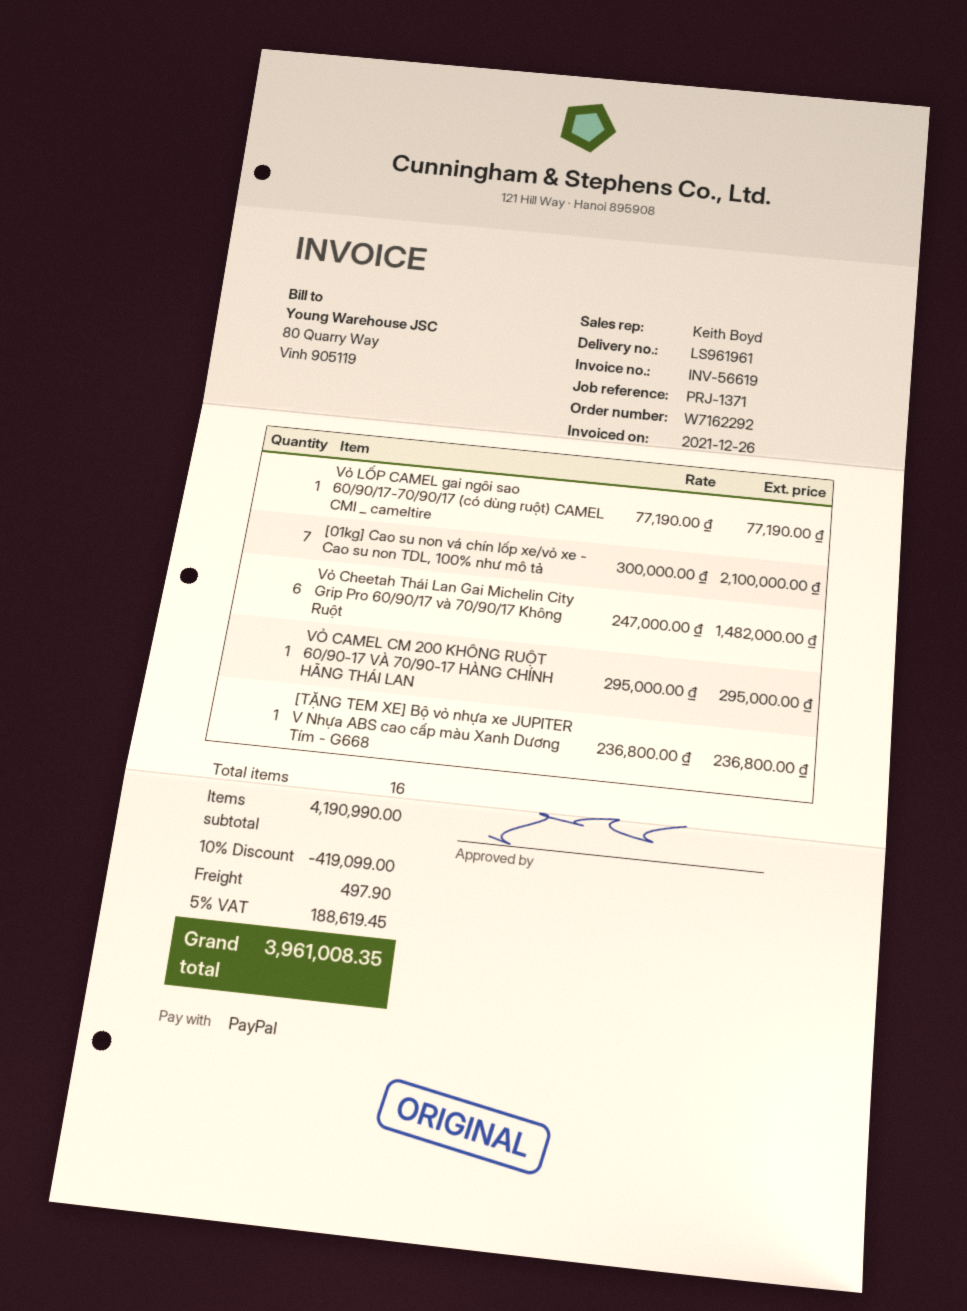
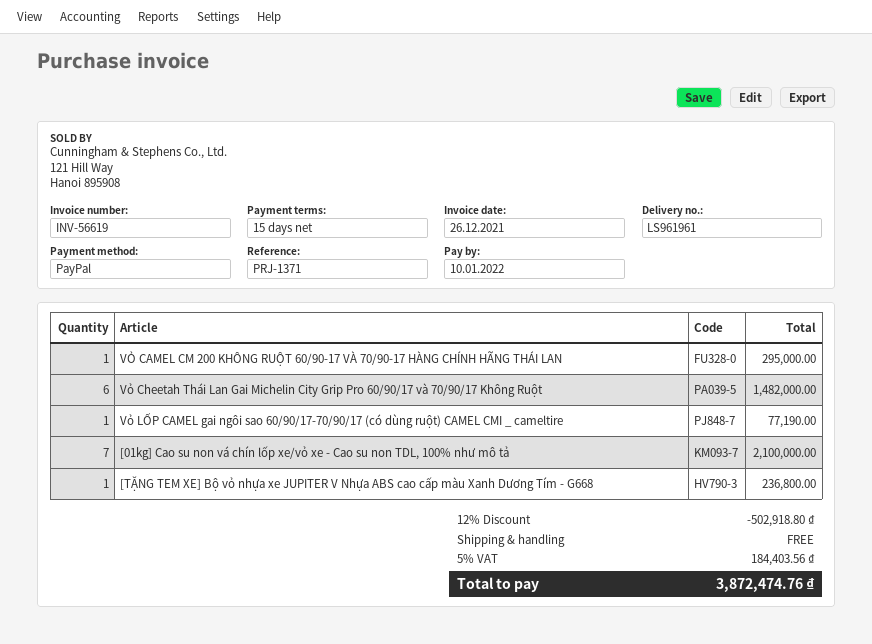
discount: 10% = 419099.00 -> 12% = 502918.80
shipping: 497.90 -> 0.00
tax: 5% = 188619.45 -> 5% = 184403.56
total: 3961008.35 -> 3872474.76

